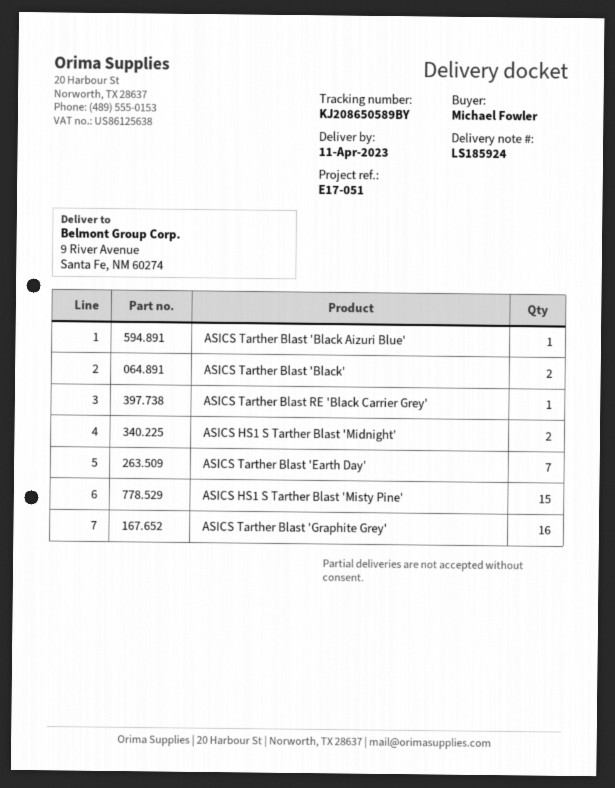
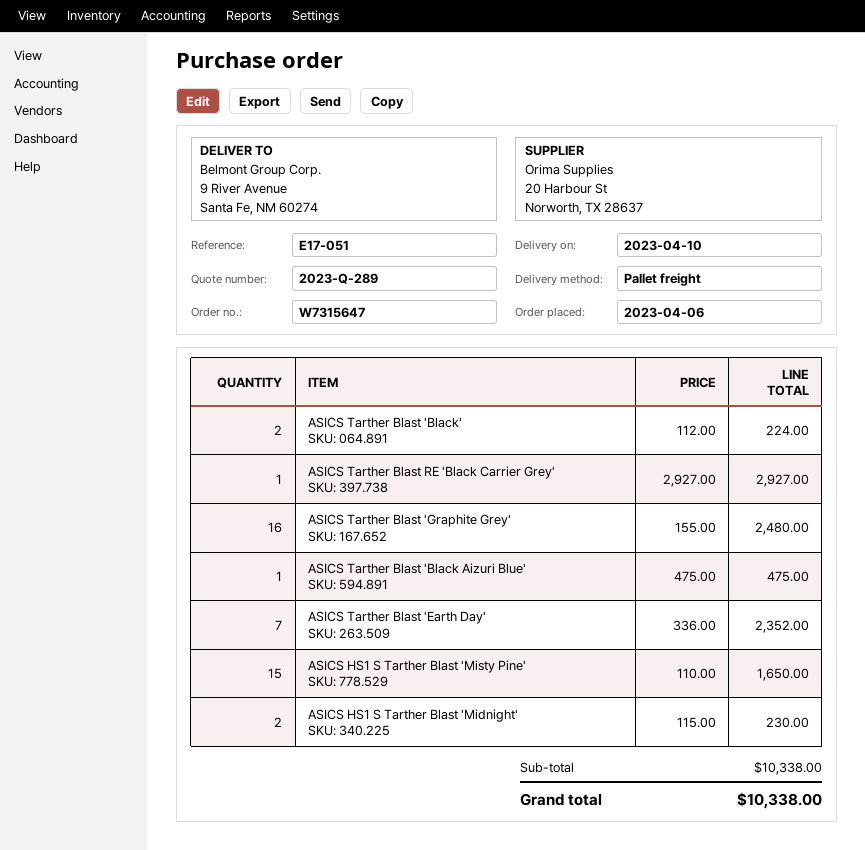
delivery date: 2023-04-11 -> 2023-04-10

